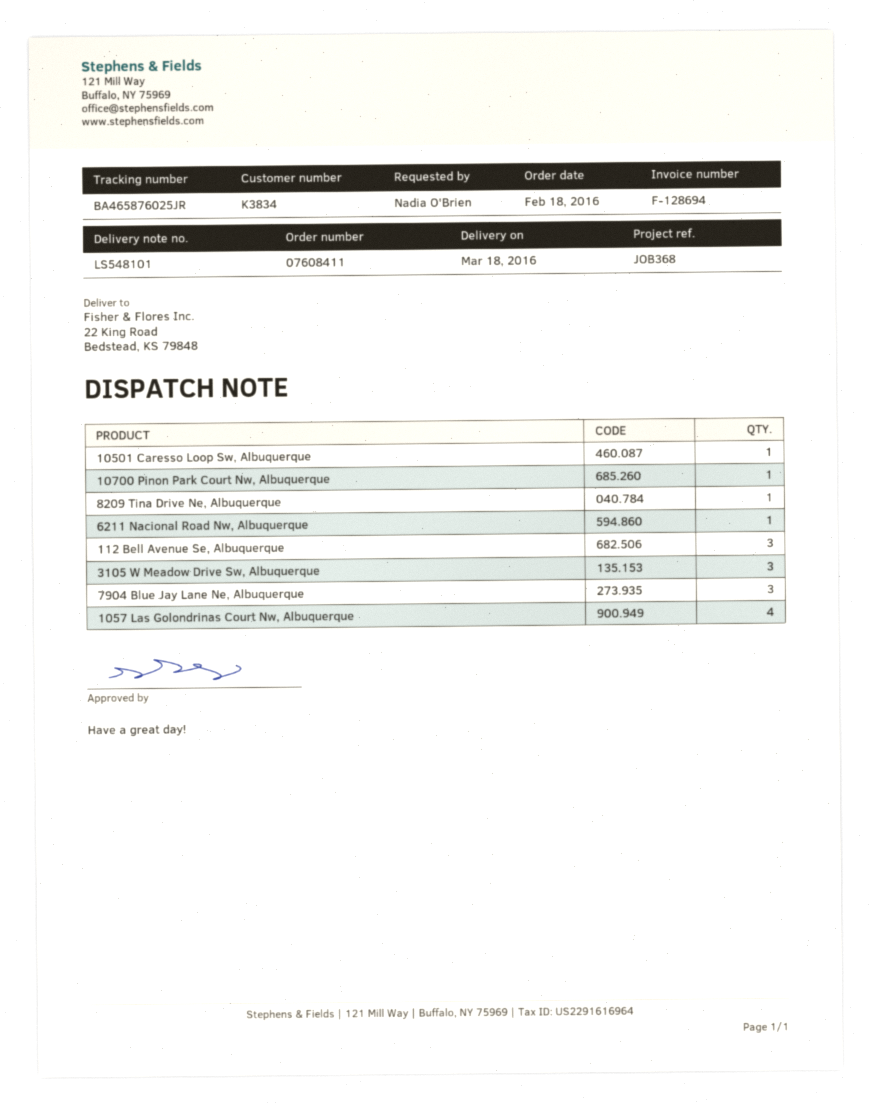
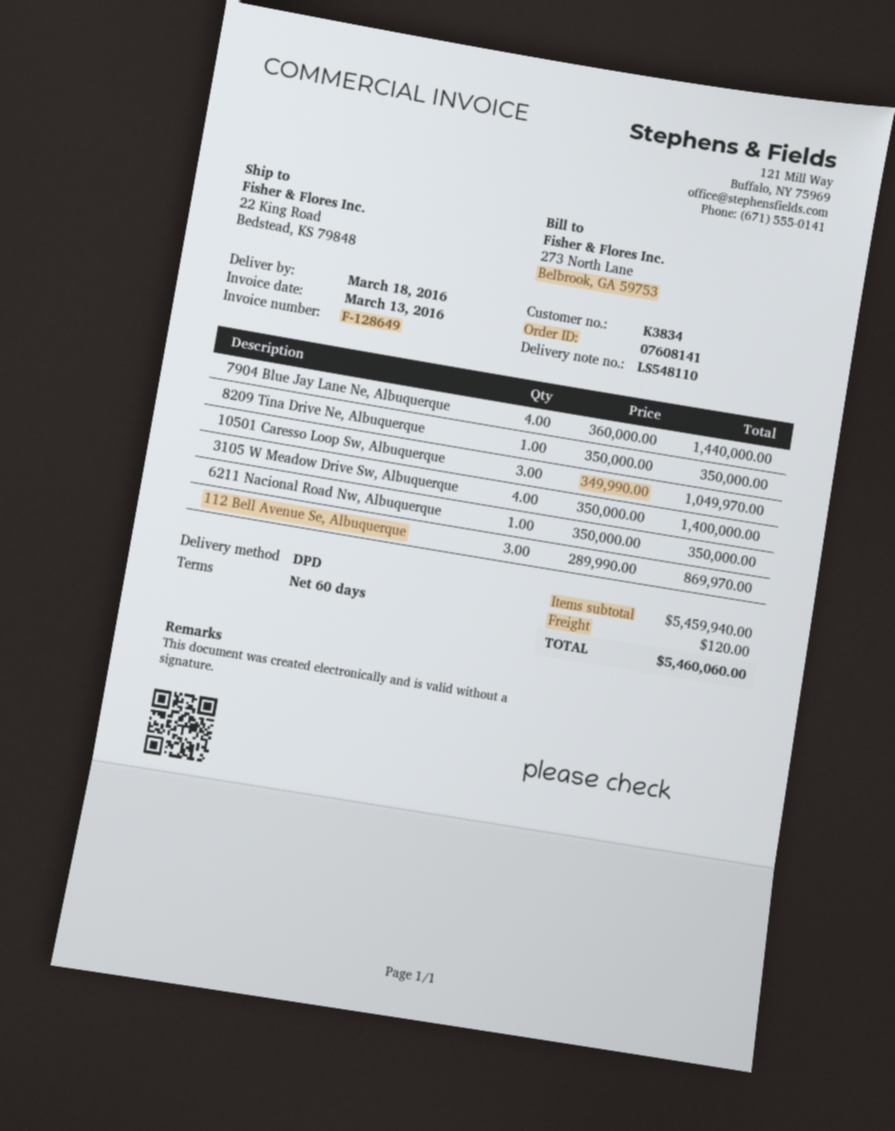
order number: 07608411 -> 07608141
delivery note number: LS548101 -> LS548110
invoice number: F-128694 -> F-128649
10501 Caresso Loop Sw, Albuquerque: 1 -> 3
10700 Pinon Park Court Nw, Albuquerque: 1 -> none
3105 W Meadow Drive Sw, Albuquerque: 3 -> 4
7904 Blue Jay Lane Ne, Albuquerque: 3 -> 4
1057 Las Golondrinas Court Nw, Albuquerque: 4 -> none

